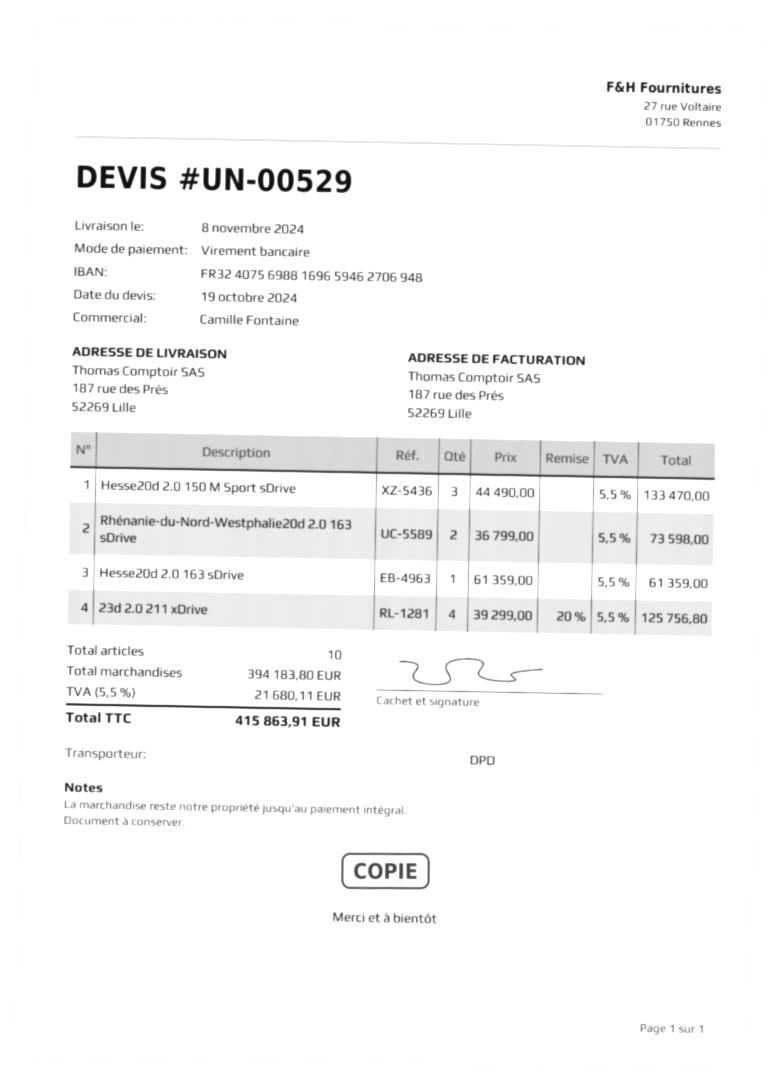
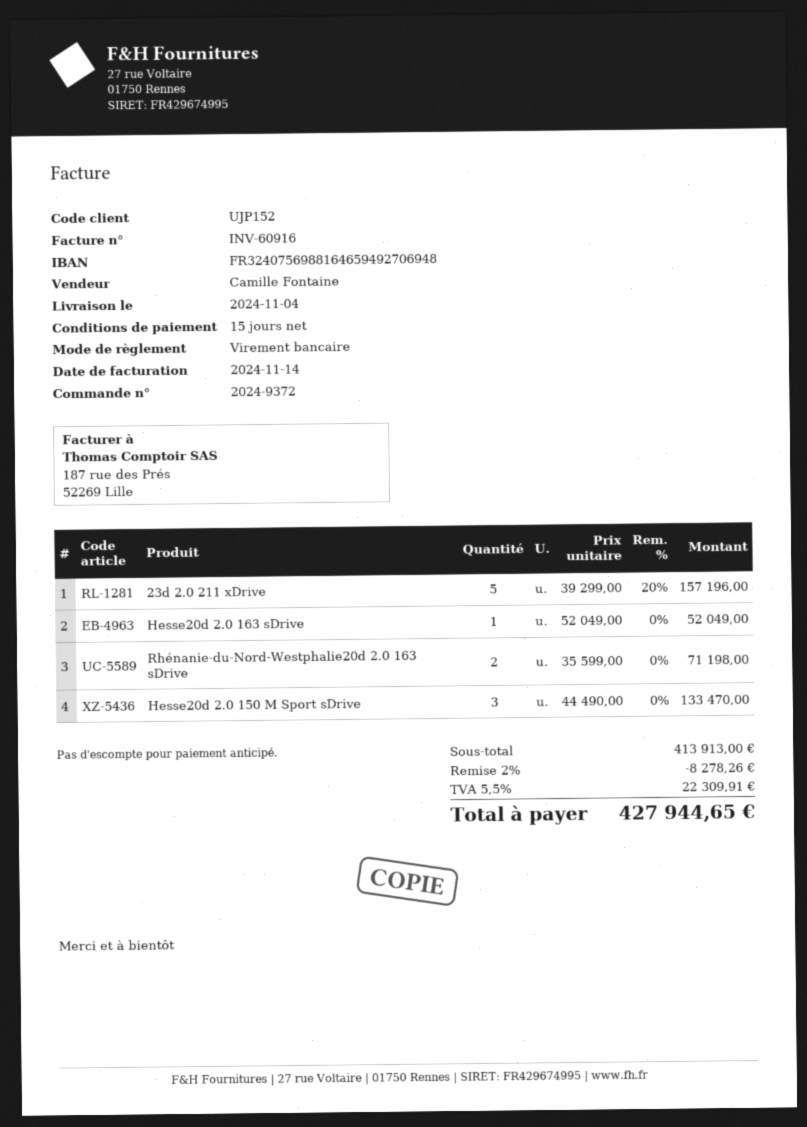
delivery date: 2024-11-08 -> 2024-11-04
bank account: FR3240756988169659462706948 -> FR3240756988164659492706948
Rhénanie-du-Nord-Westphalie20d 2.0 163 sDrive: 2 x 36799.00 = 73598.00 -> 2 x 35599.00 = 71198.00
Hesse20d 2.0 163 sDrive: 1 x 61359.00 = 61359.00 -> 1 x 52049.00 = 52049.00
23d 2.0 211 xDrive: 4 x 39299.00 - 20% = 125756.80 -> 5 x 39299.00 - 20% = 157196.00
subtotal: 394183.80 -> 413913.00
discount: none -> 2% = 8278.26
tax: 5.5% = 21680.11 -> 5.5% = 22309.91
total: 415863.91 -> 427944.65

